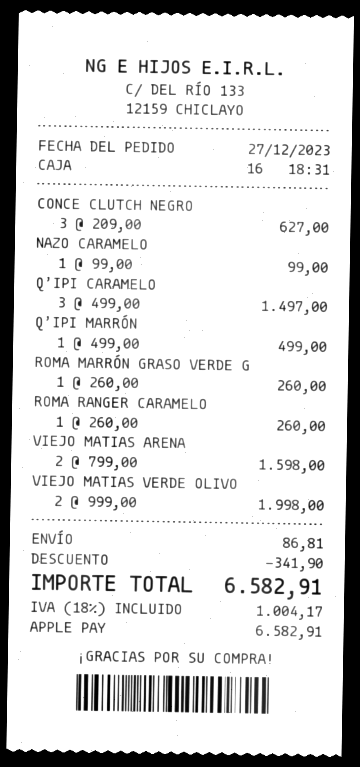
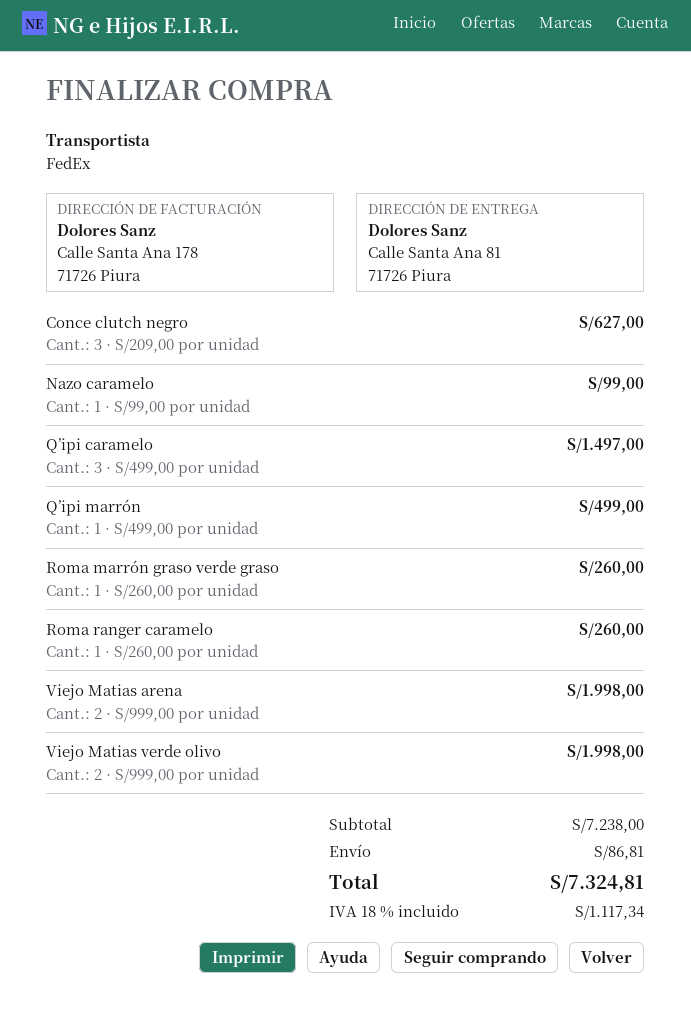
VIEJO MATIAS ARENA: 2 x 799.00 = 1598.00 -> 2 x 999.00 = 1998.00
discount: 341.90 -> none
tax: 18% = 1004.17 -> 18% = 1117.34
total: 6582.91 -> 7324.81

